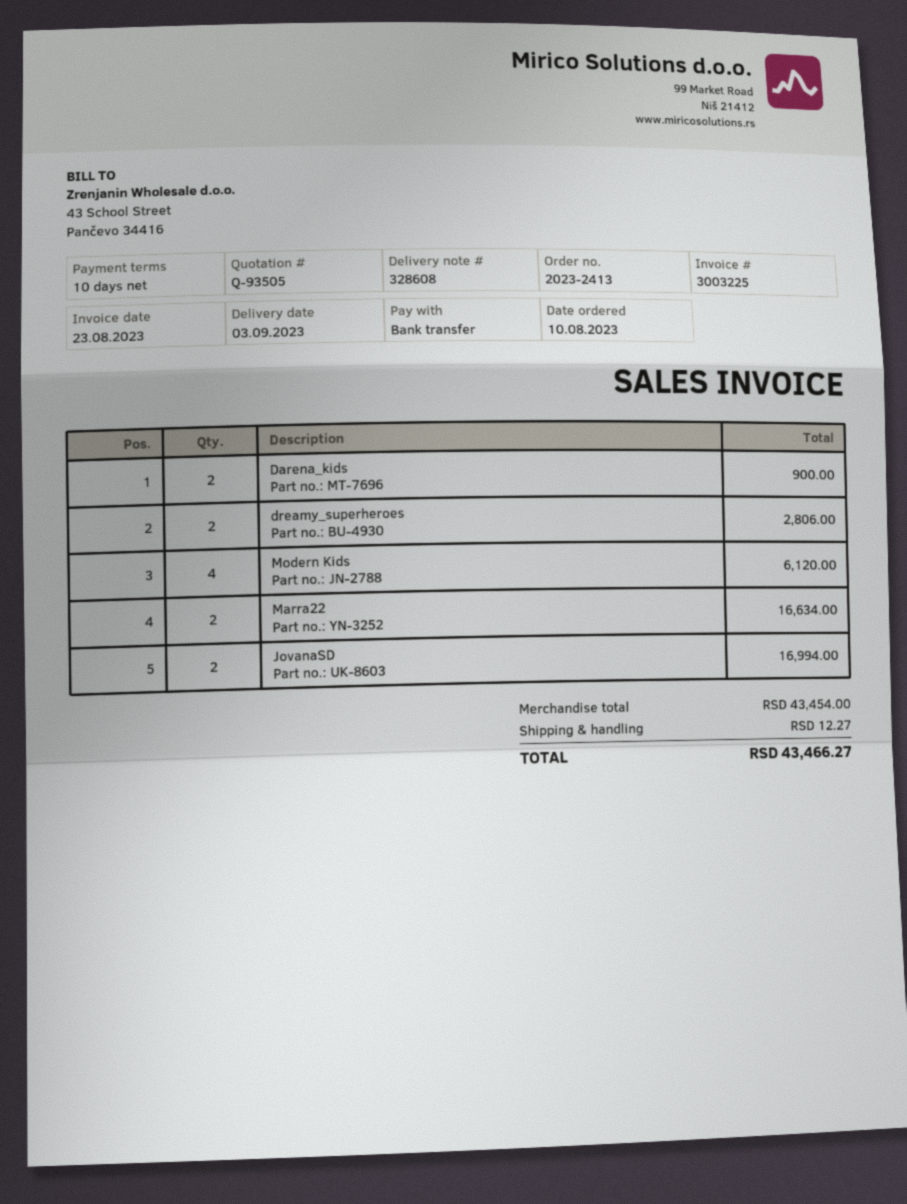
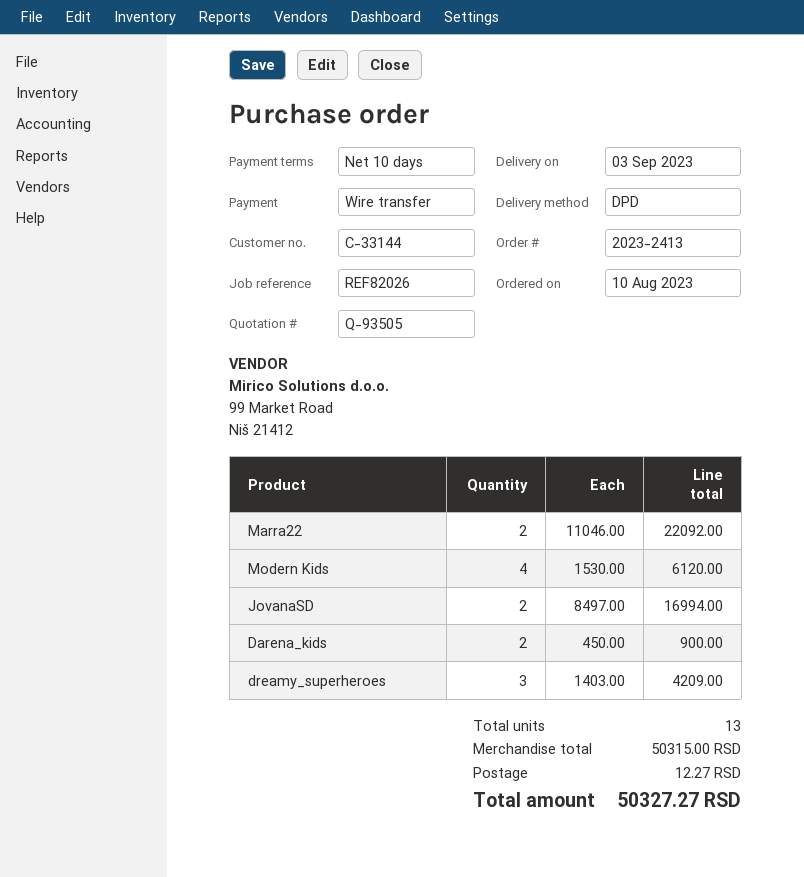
dreamy_superheroes: 2 for 2806.00 -> 3 for 4209.00
Marra22: 2 for 16634.00 -> 2 for 22092.00
subtotal: 43454.00 -> 50315.00
total: 43466.27 -> 50327.27

